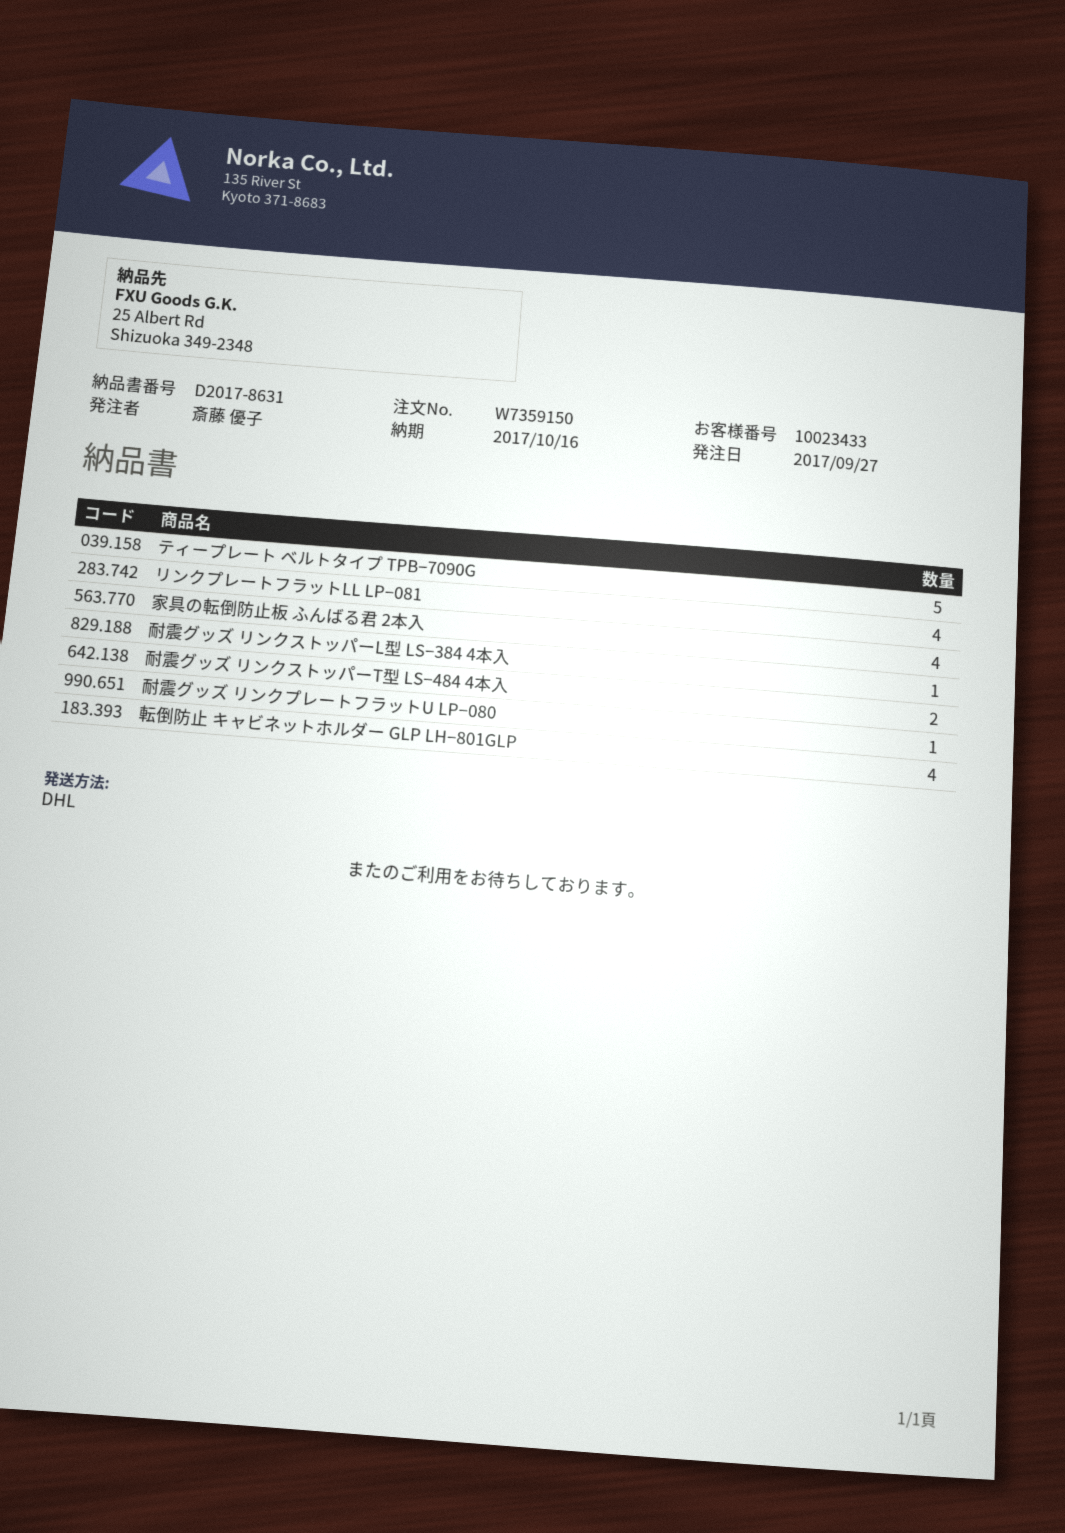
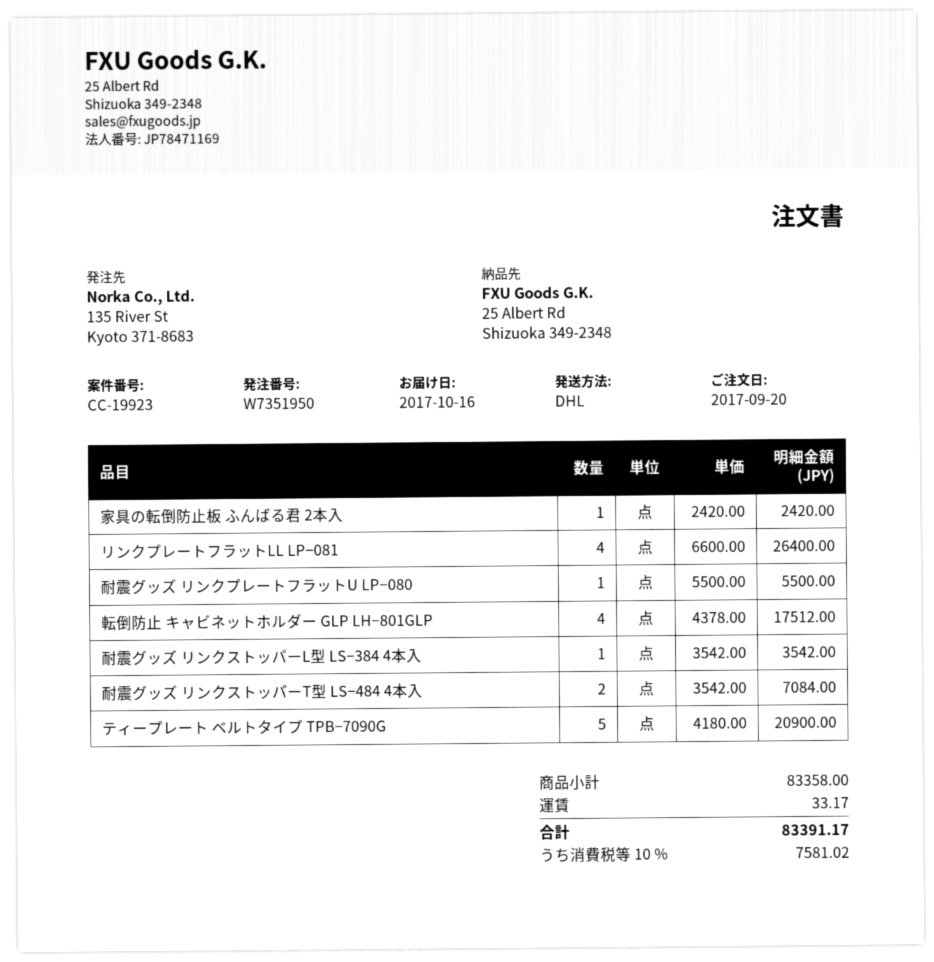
order number: W7359150 -> W7351950
order date: 2017-09-27 -> 2017-09-20
家具の転倒防止板 ふんばる君 2本入: 4 -> 1

